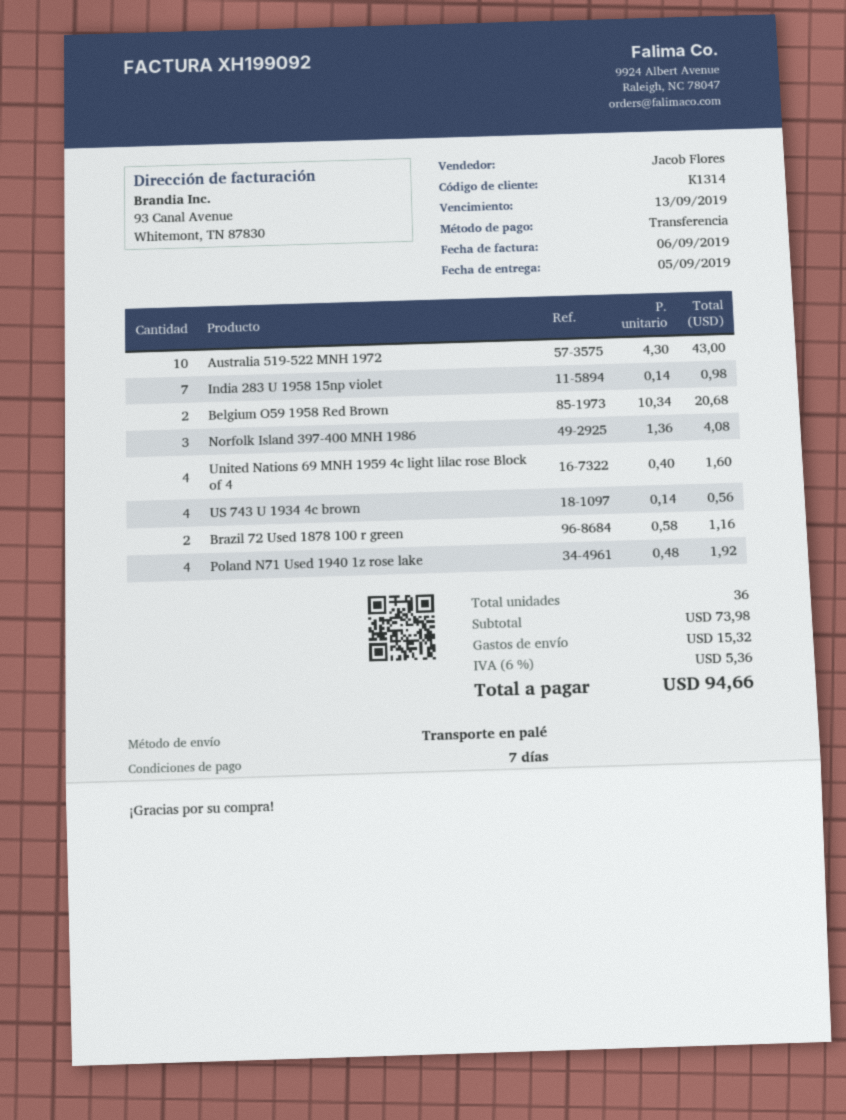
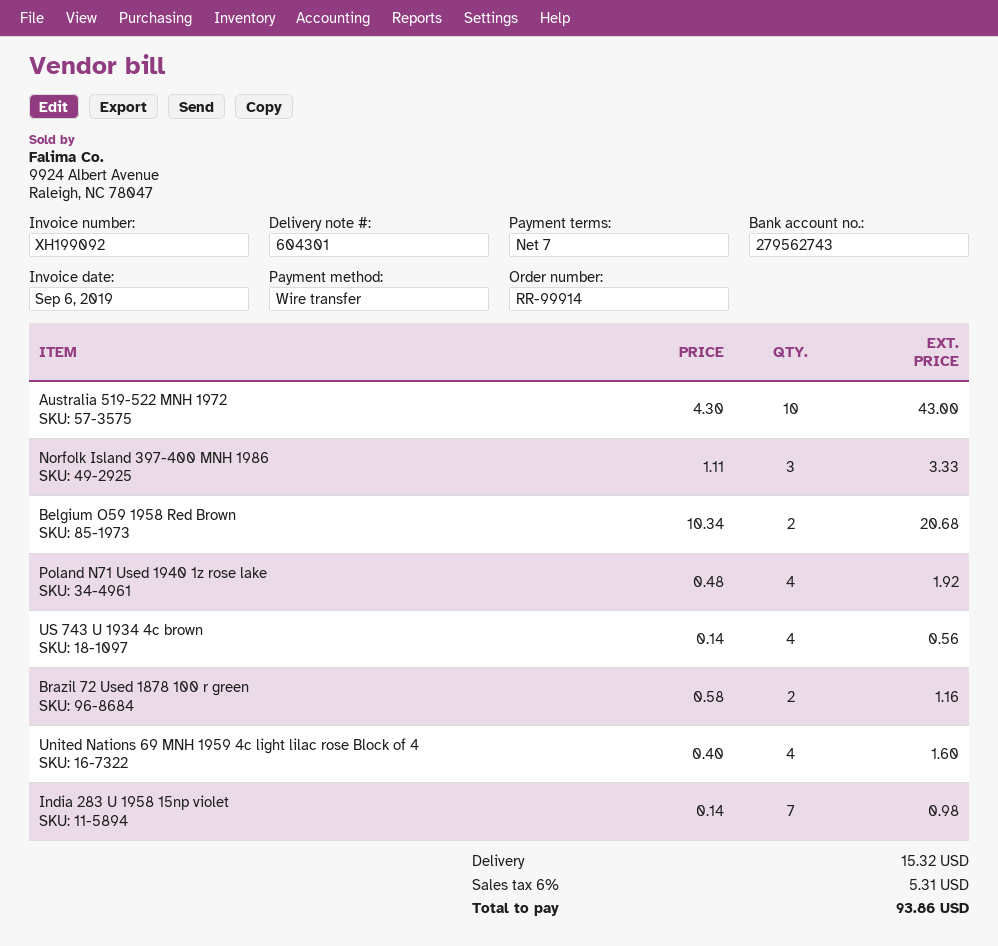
Norfolk Island 397-400 MNH 1986: 3 x 1.36 = 4.08 -> 3 x 1.11 = 3.33
tax: 6% = 5.36 -> 6% = 5.31
total: 94.66 -> 93.86

